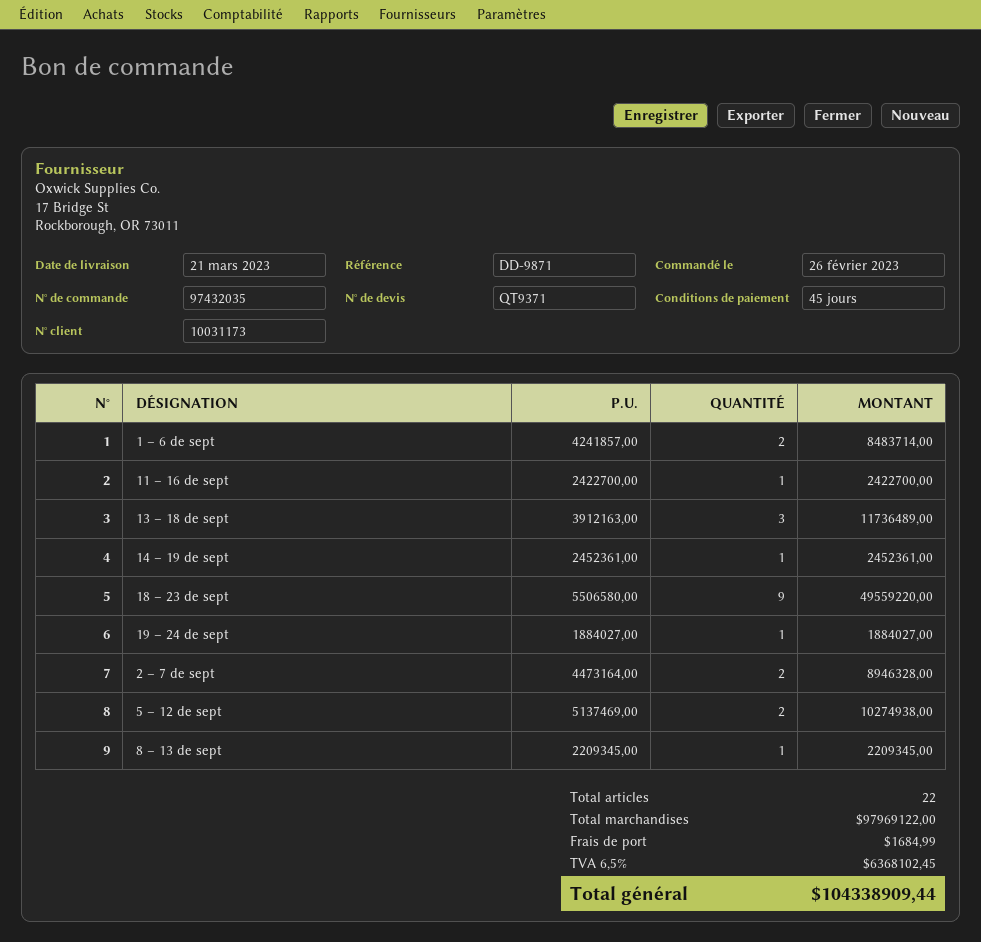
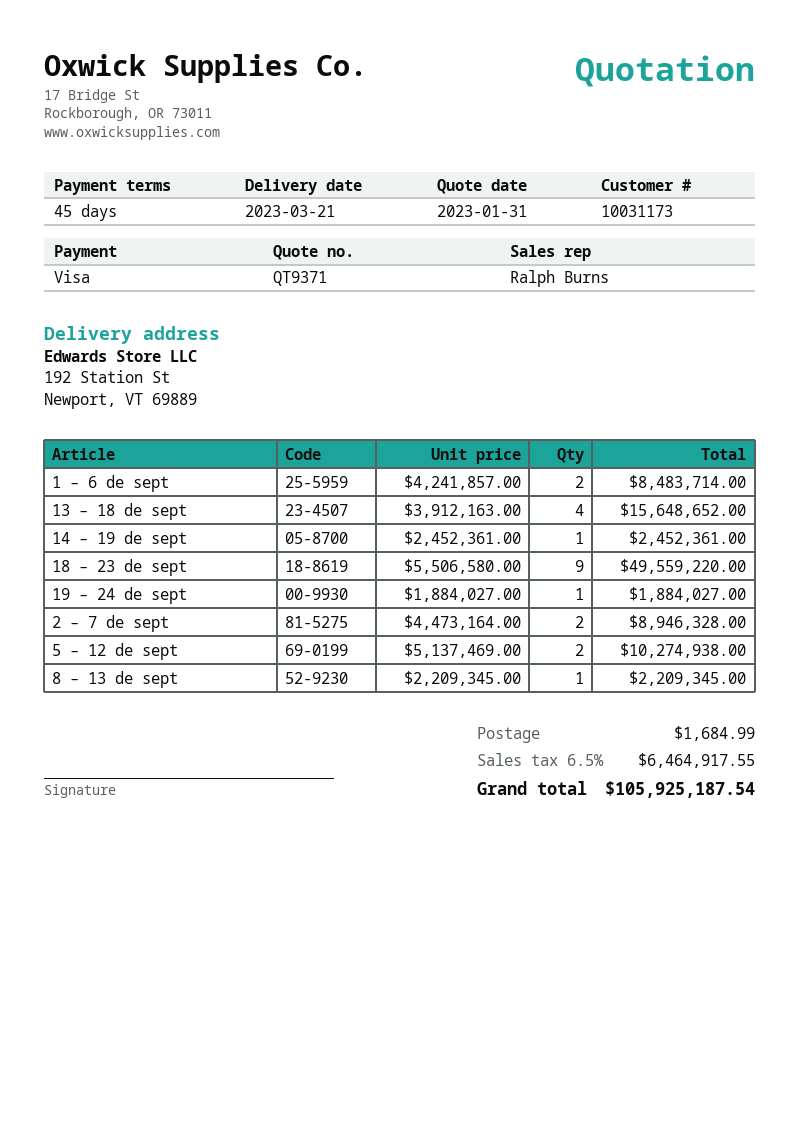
11 – 16 de sept: 1 x 2422700.00 = 2422700.00 -> none
13 – 18 de sept: 3 x 3912163.00 = 11736489.00 -> 4 x 3912163.00 = 15648652.00
tax: 6.5% = 6368102.45 -> 6.5% = 6464917.55
total: 104338909.44 -> 105925187.54

